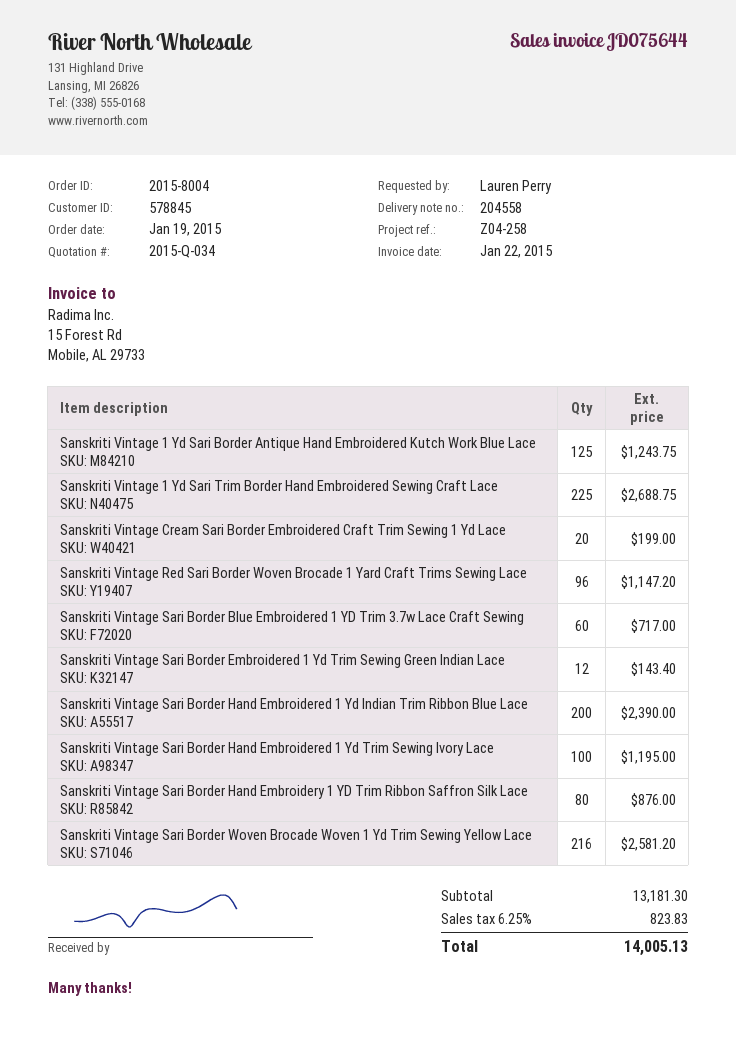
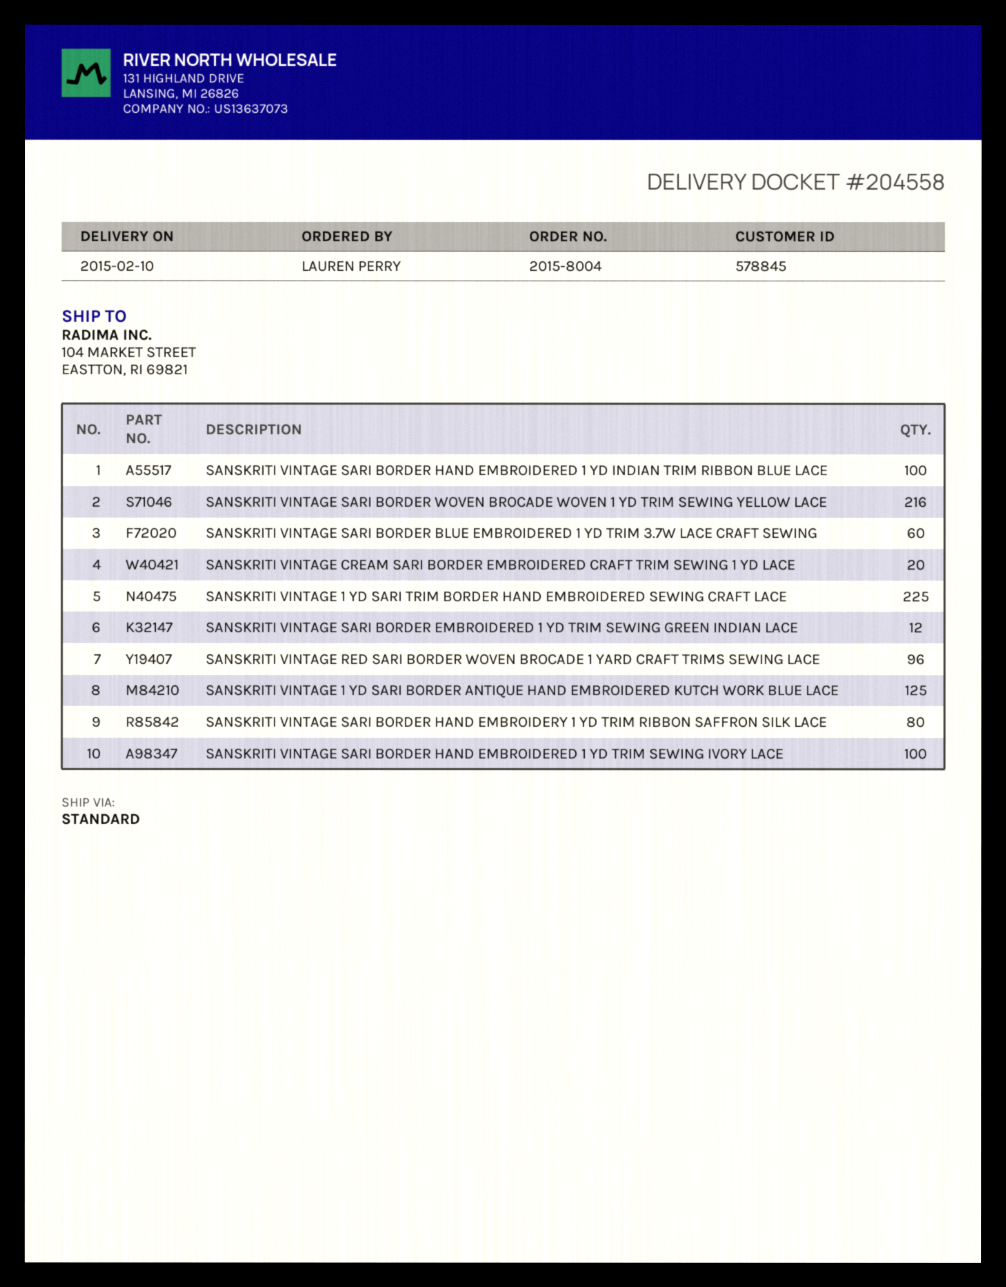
Sanskriti Vintage Sari Border Hand Embroidered 1 Yd Indian Trim Ribbon Blue Lace: 200 -> 100

